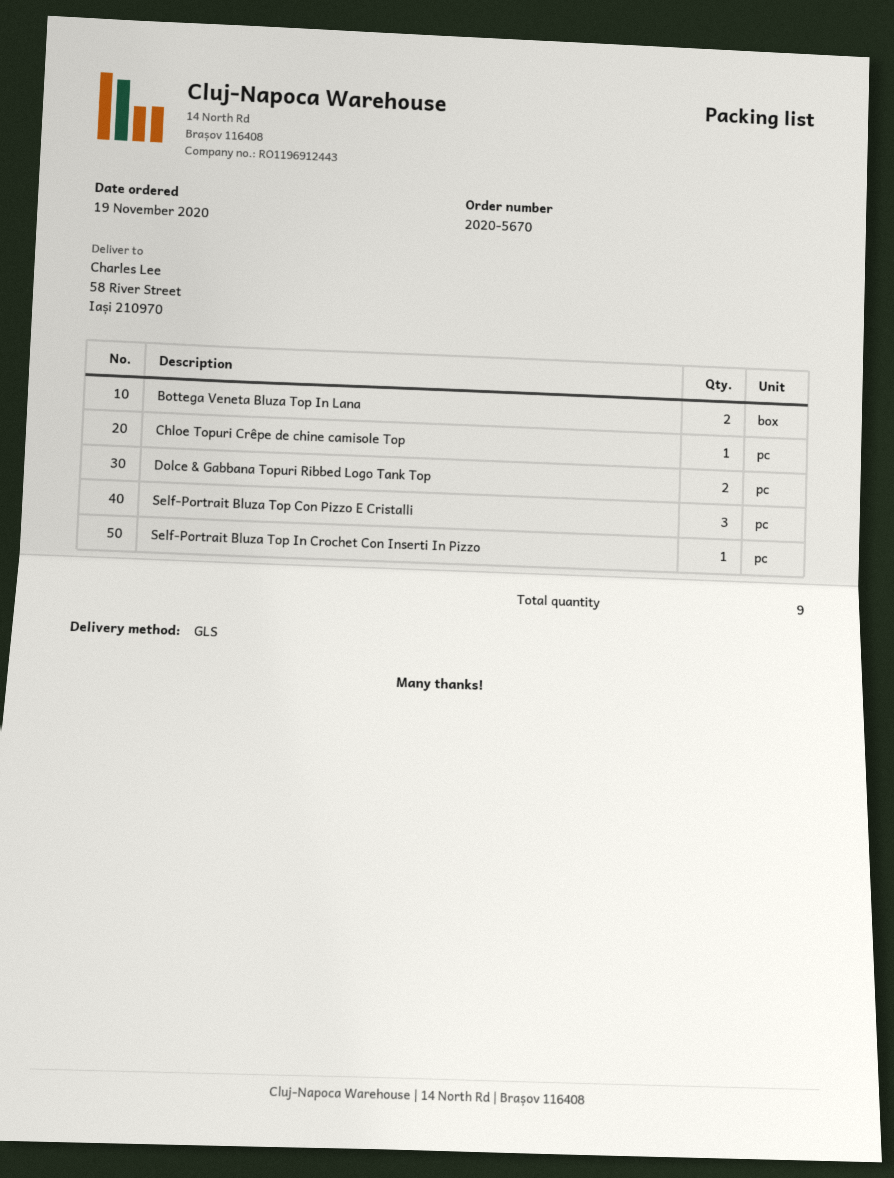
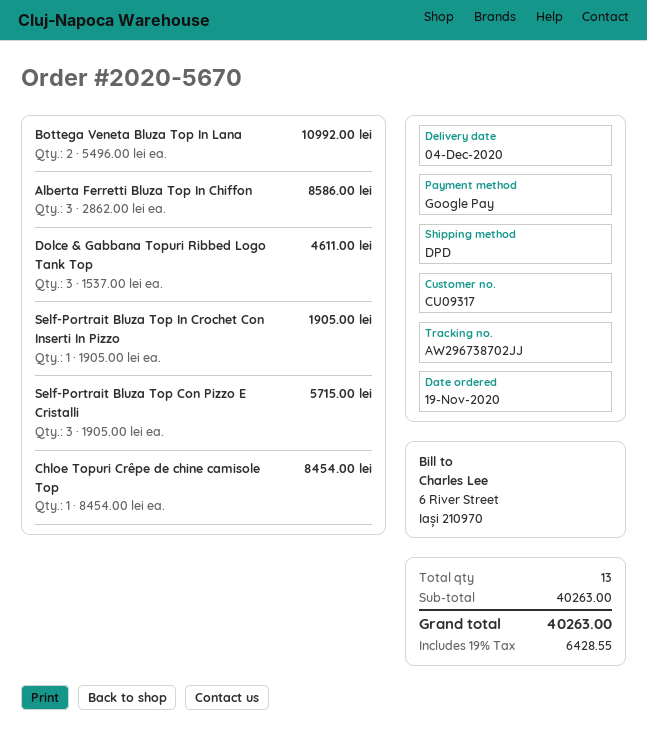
shipping method: GLS -> DPD
Dolce & Gabbana Topuri Ribbed Logo Tank Top: 2 -> 3
Alberta Ferretti Bluza Top In Chiffon: none -> 3
total quantity: 9 -> 13

